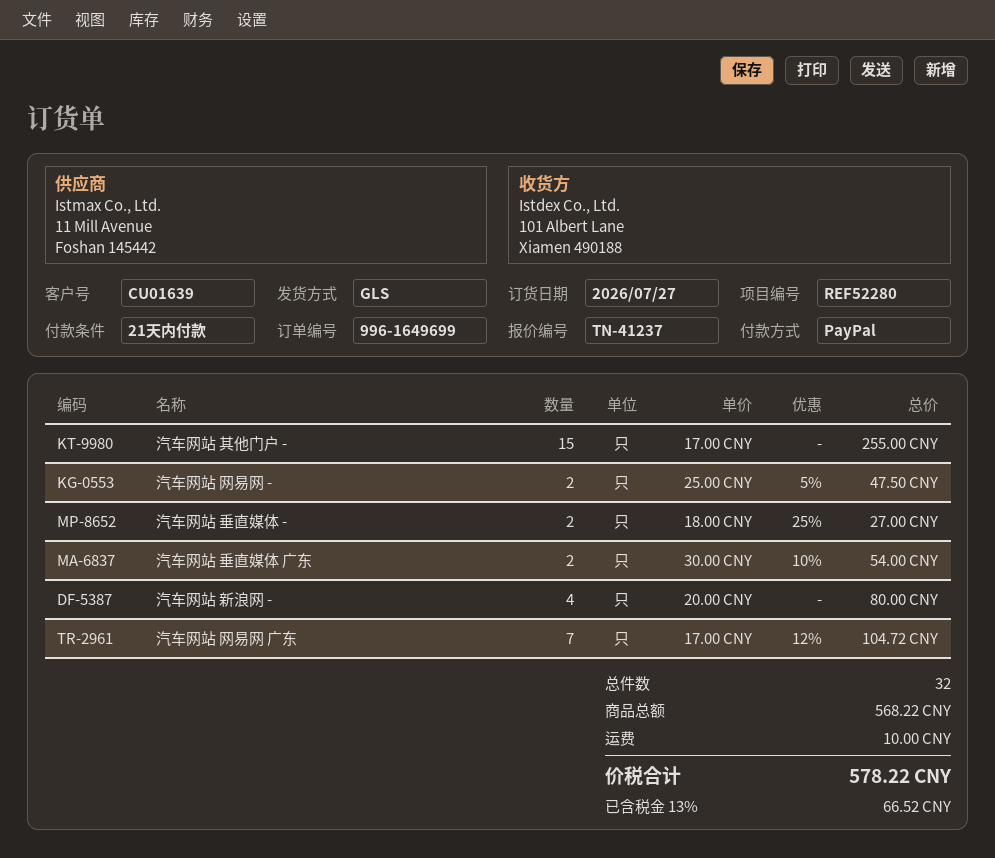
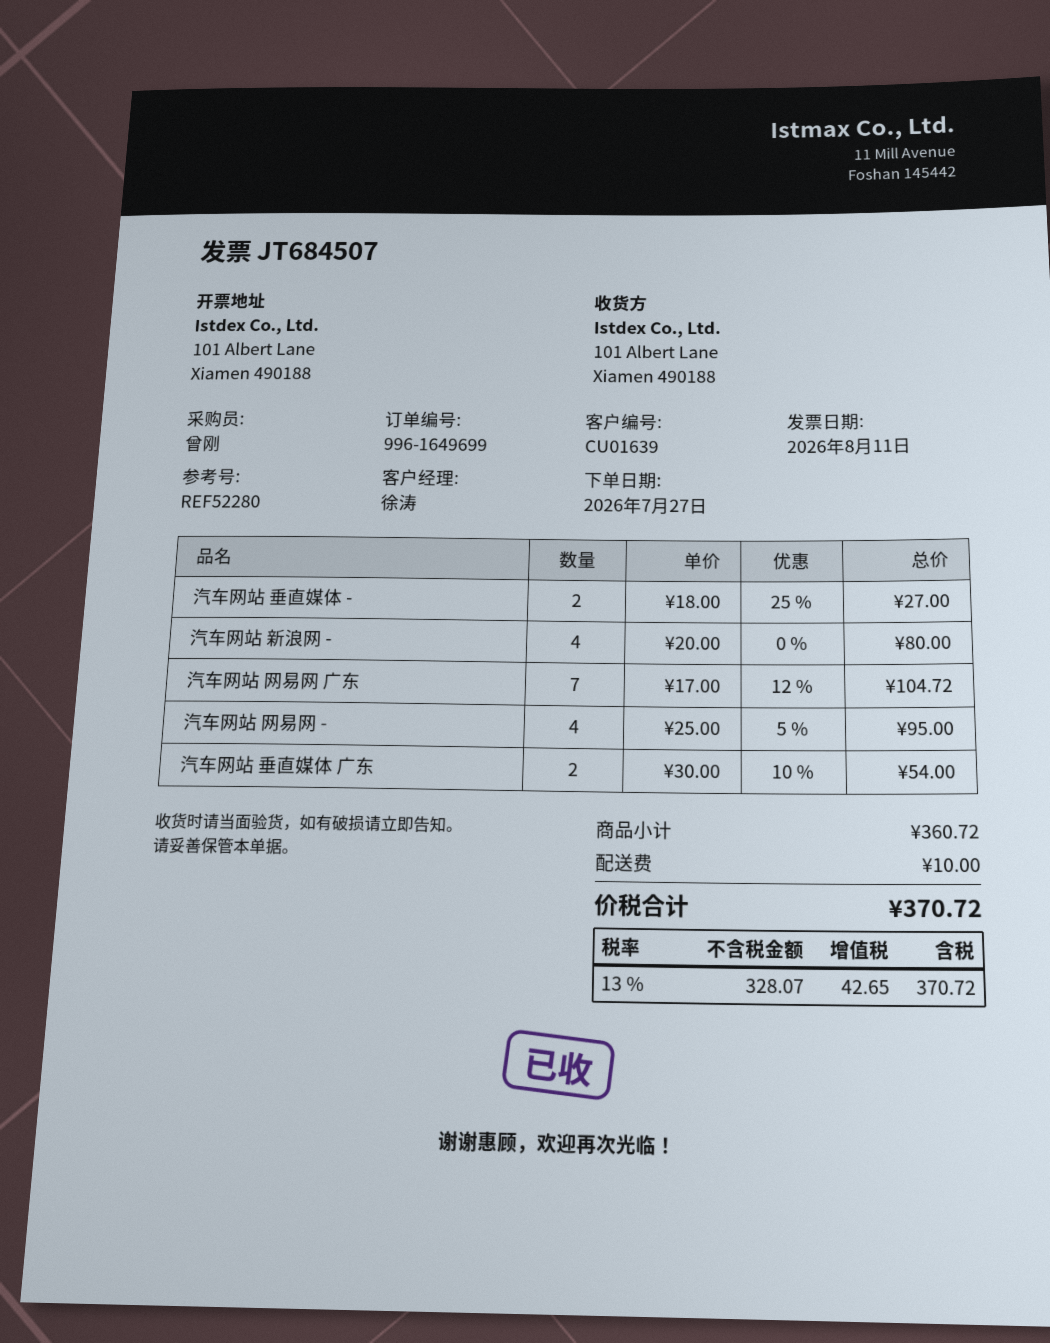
汽车网站 其他门户 -: 15 x 17.00 = 255.00 -> none
汽车网站 网易网 -: 2 x 25.00 - 5% = 47.50 -> 4 x 25.00 - 5% = 95.00
subtotal: 568.22 -> 360.72
tax: 13% = 66.52 -> 13% = 42.65
total: 578.22 -> 370.72

